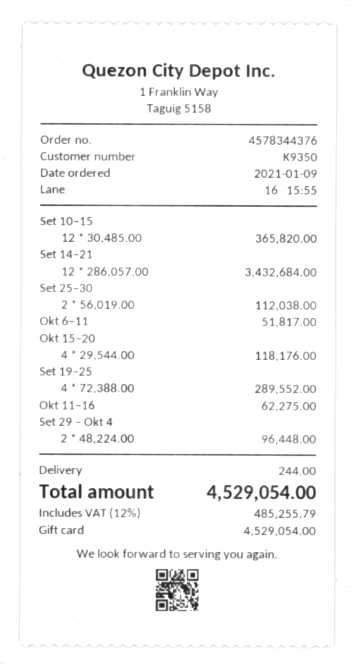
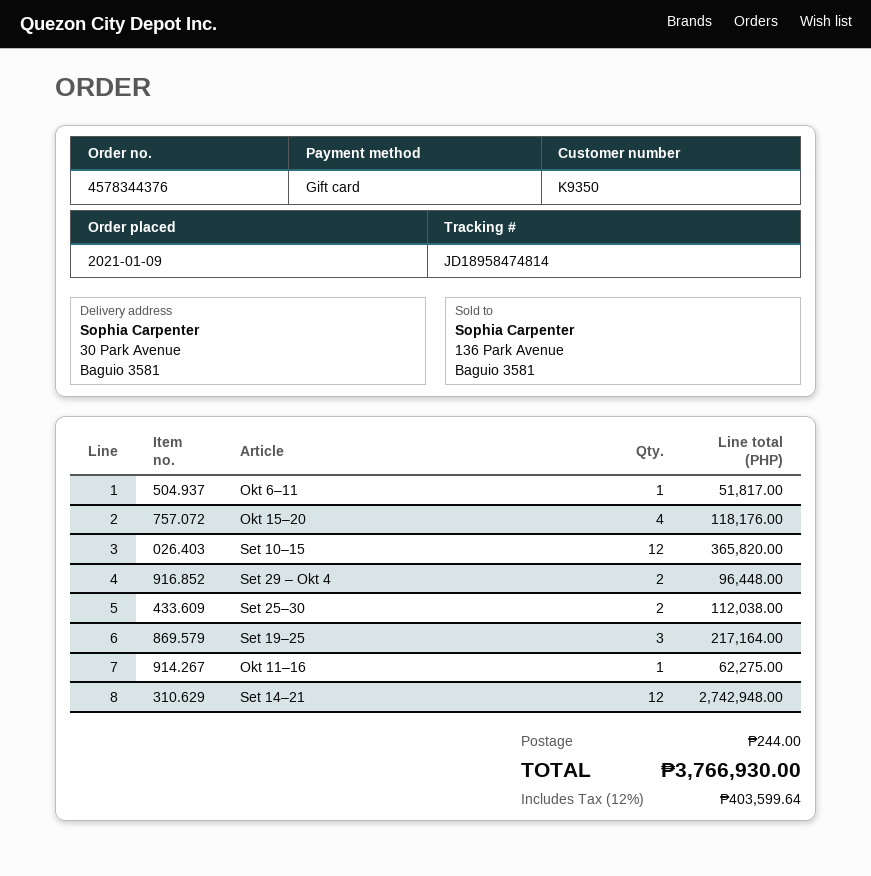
Set 14–21: 12 for 3432684.00 -> 12 for 2742948.00
Set 19–25: 4 for 289552.00 -> 3 for 217164.00
tax: 12% = 485255.79 -> 12% = 403599.64
total: 4529054.00 -> 3766930.00

